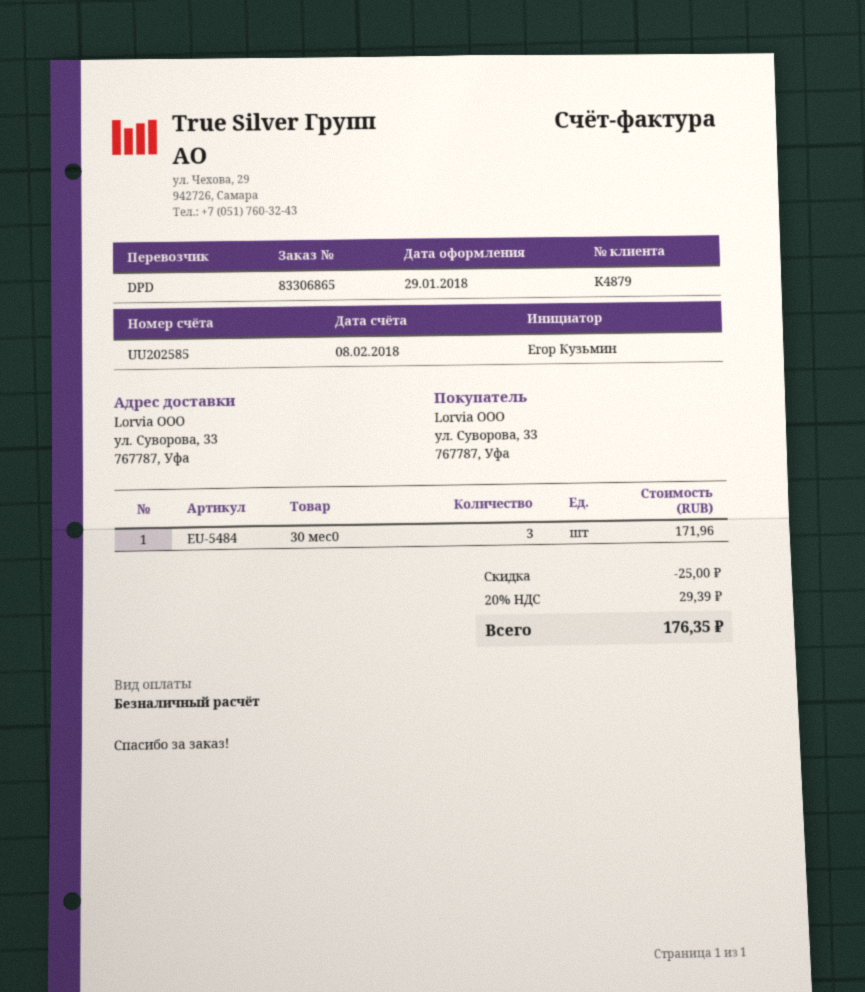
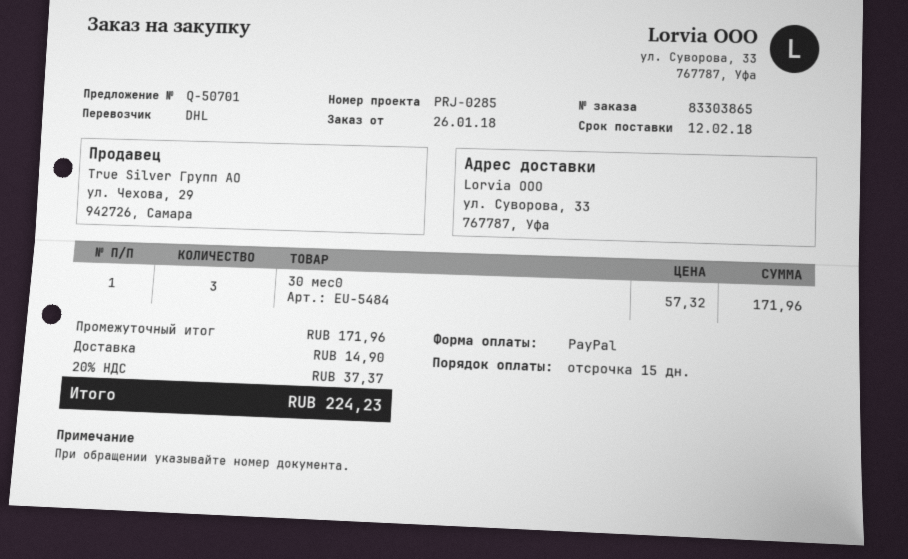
order number: 83306865 -> 83303865
order date: 2018-01-29 -> 2018-01-26
payment method: bank transfer -> PayPal
shipping method: DPD -> DHL
discount: 25.00 -> none
shipping: none -> 14.90
tax: 20% = 29.39 -> 20% = 37.37
total: 176.35 -> 224.23

